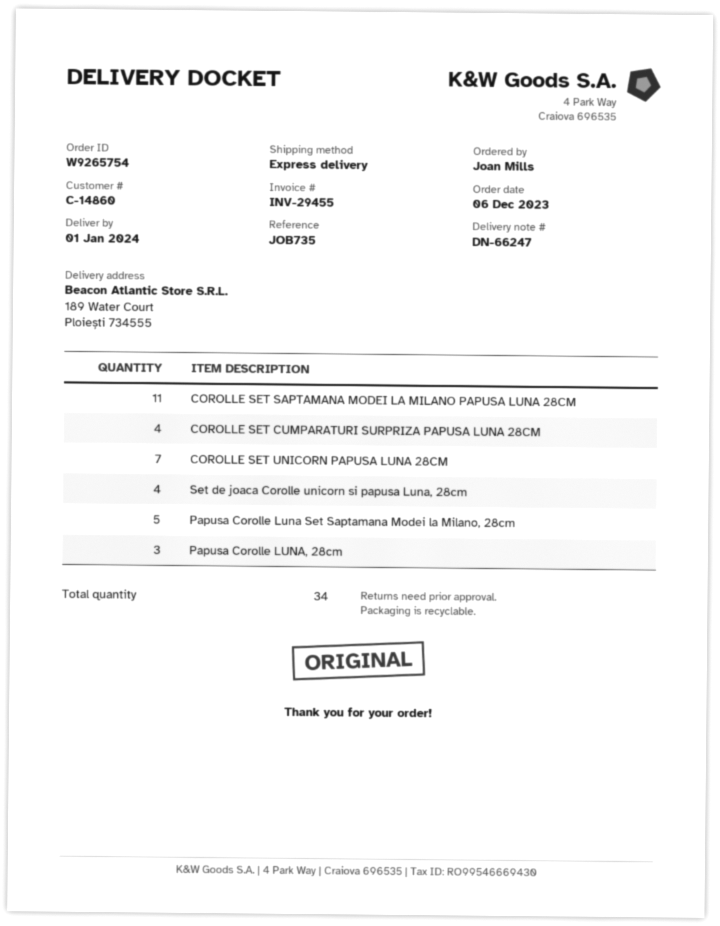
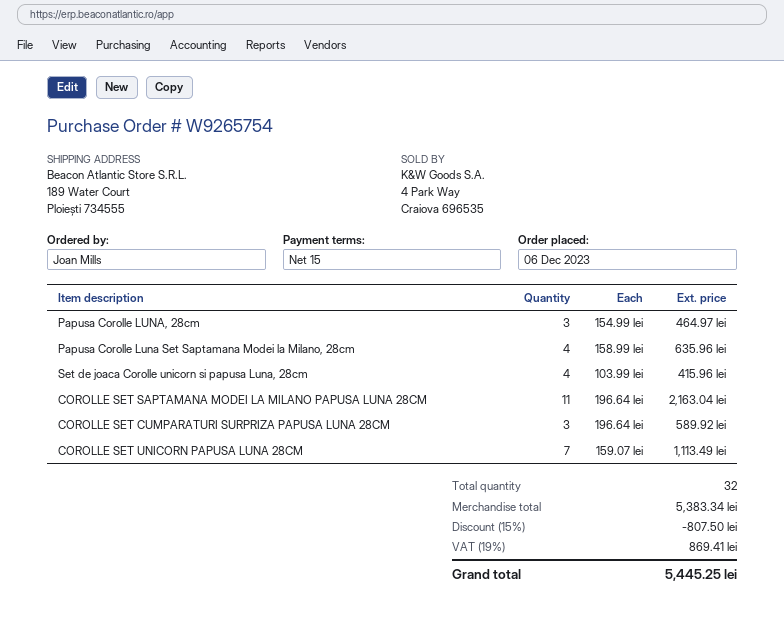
COROLLE SET CUMPARATURI SURPRIZA PAPUSA LUNA 28CM: 4 -> 3
Papusa Corolle Luna Set Saptamana Modei la Milano, 28cm: 5 -> 4
total quantity: 34 -> 32

